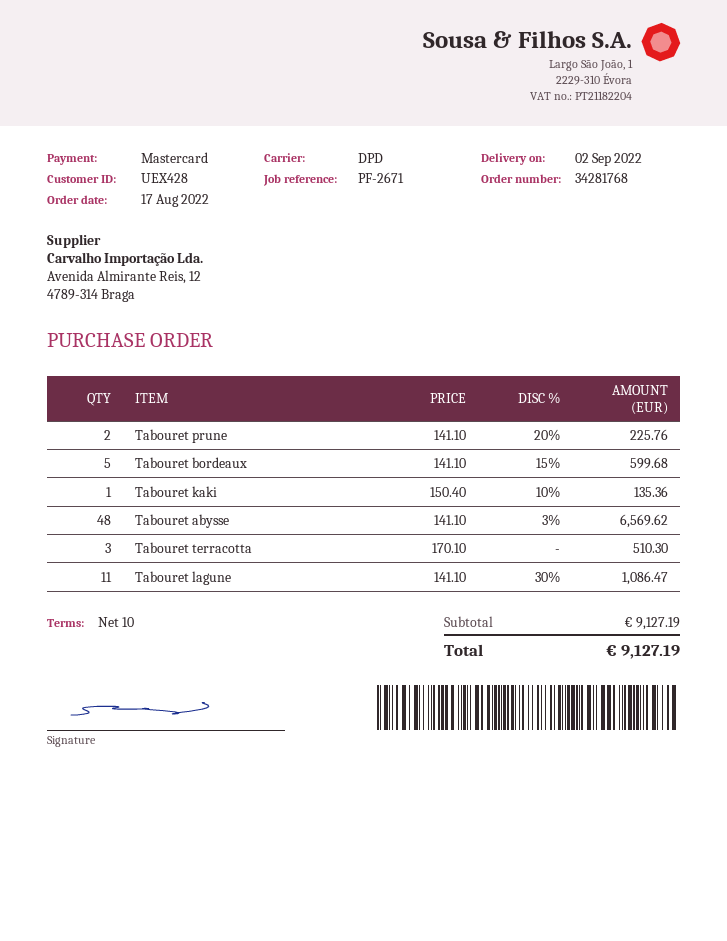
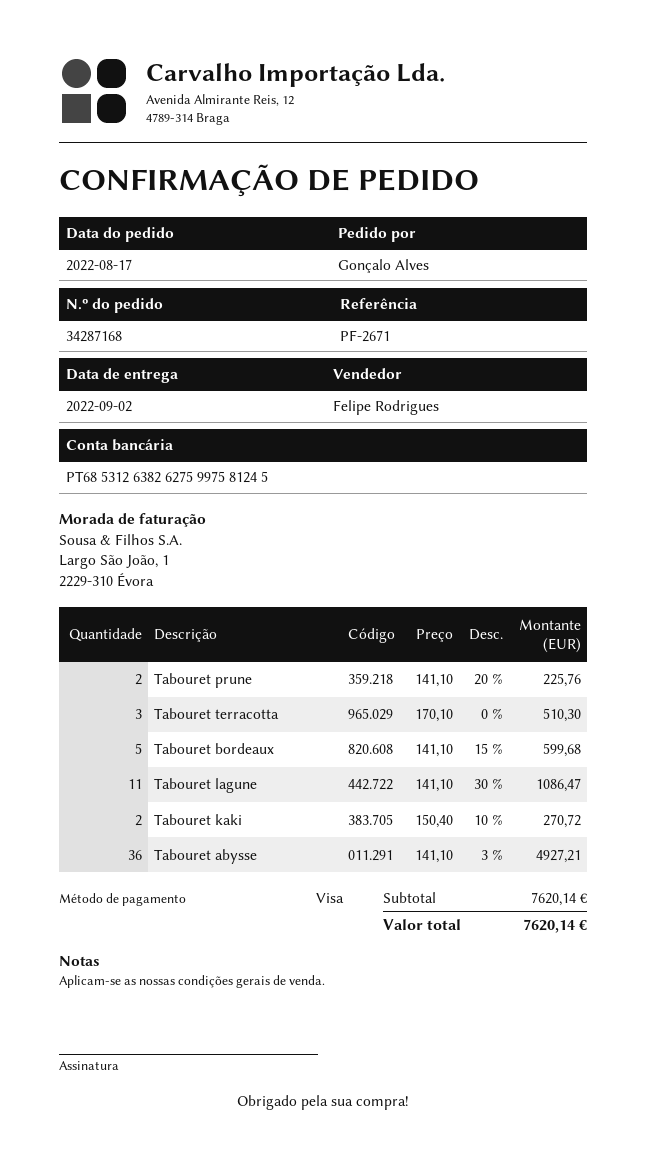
order number: 34281768 -> 34287168
payment method: Mastercard -> Visa
Tabouret kaki: 1 x 150.40 - 10% = 135.36 -> 2 x 150.40 - 10% = 270.72
Tabouret abysse: 48 x 141.10 - 3% = 6569.62 -> 36 x 141.10 - 3% = 4927.21
subtotal: 9127.19 -> 7620.14
total: 9127.19 -> 7620.14

